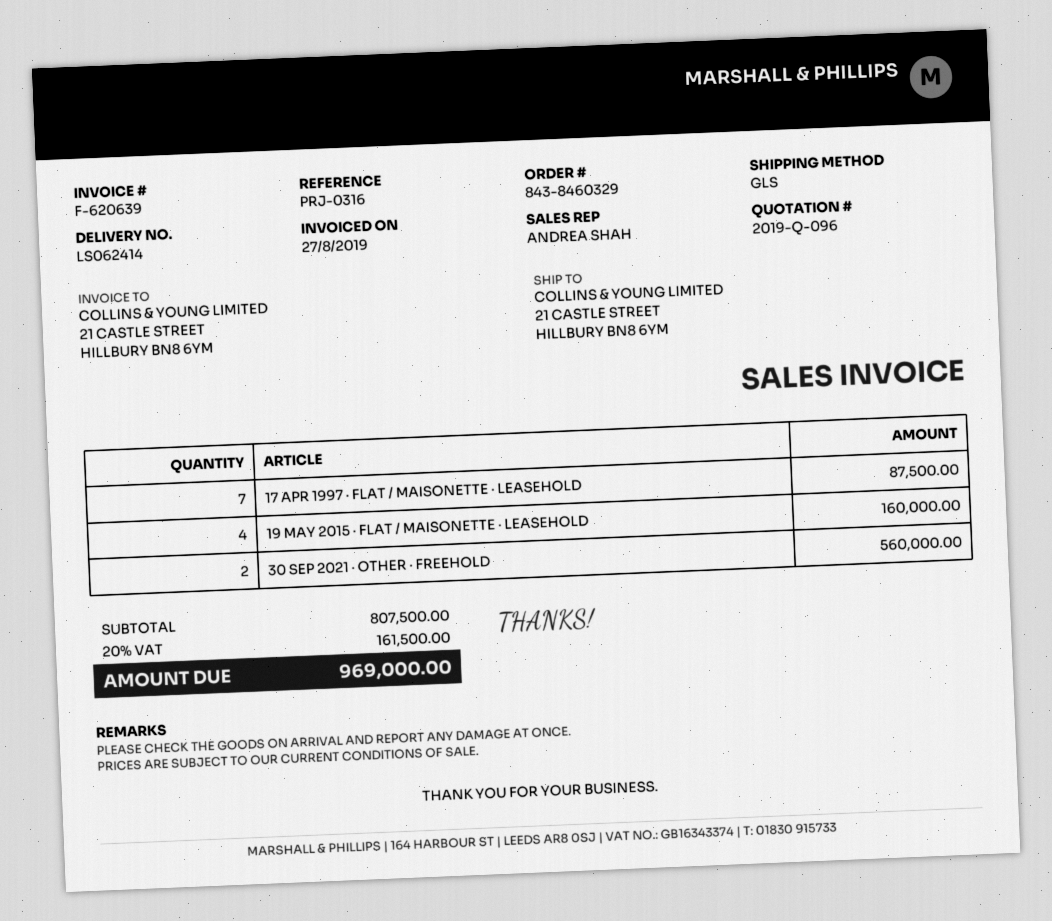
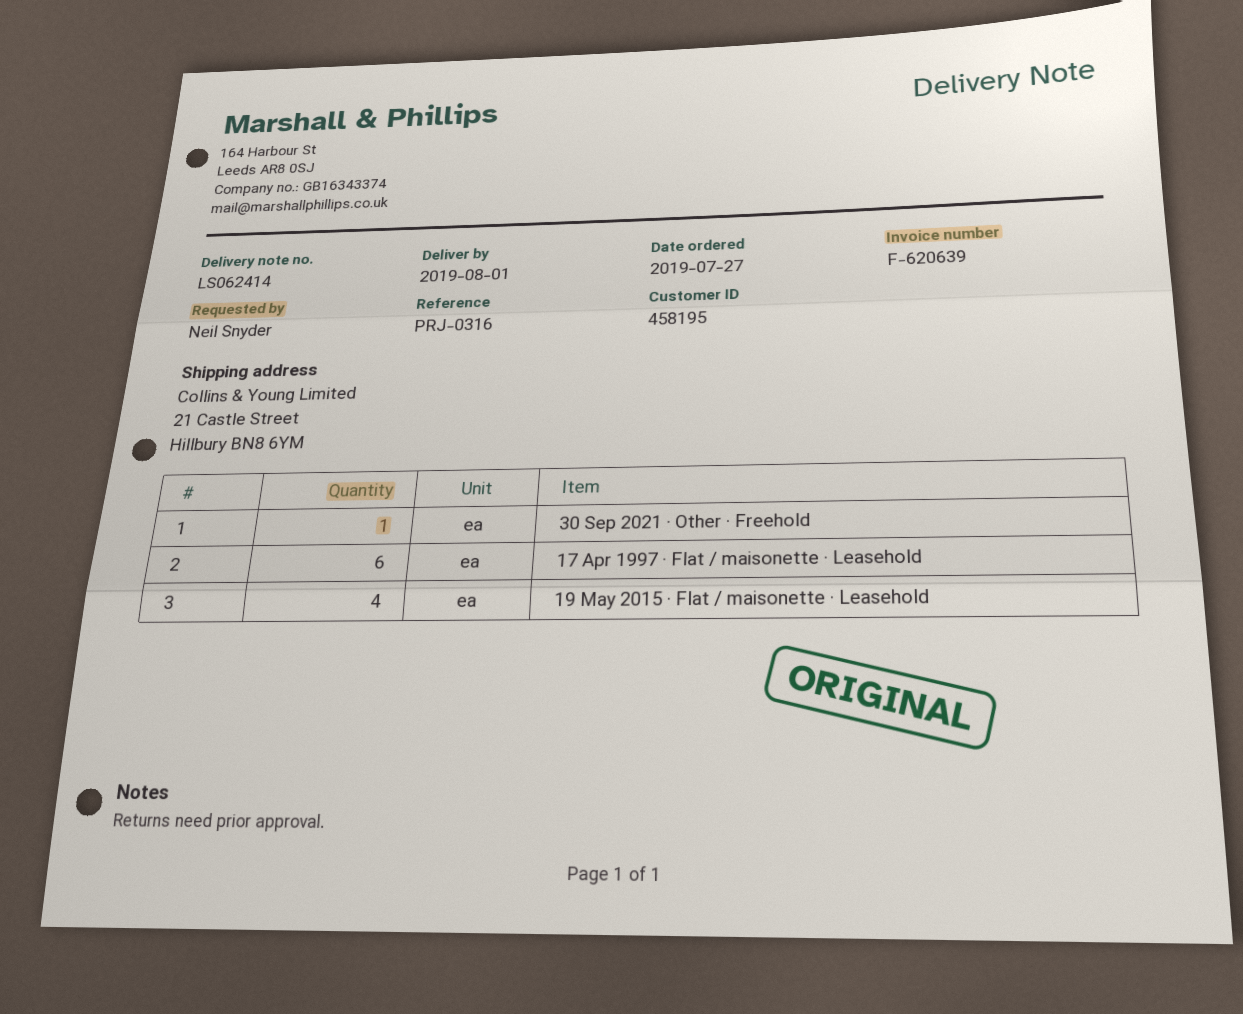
17 APR 1997 · FLAT / MAISONETTE · LEASEHOLD: 7 -> 6
30 SEP 2021 · OTHER · FREEHOLD: 2 -> 1

